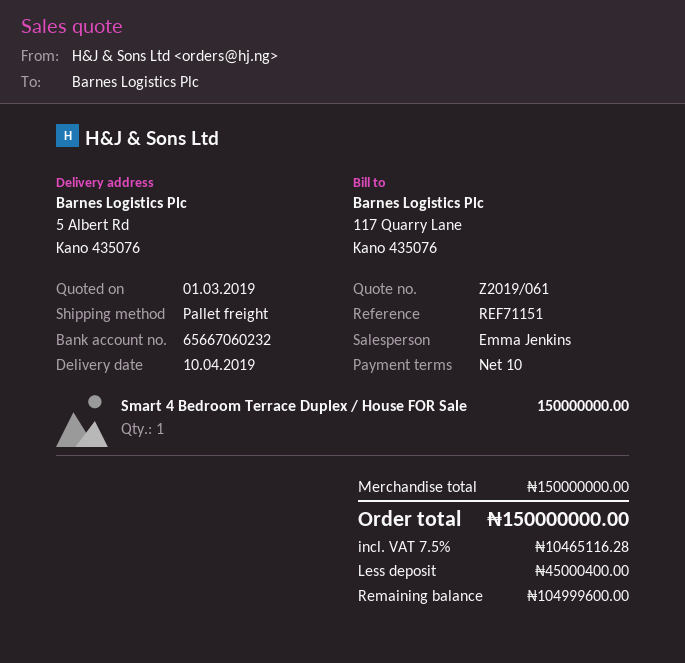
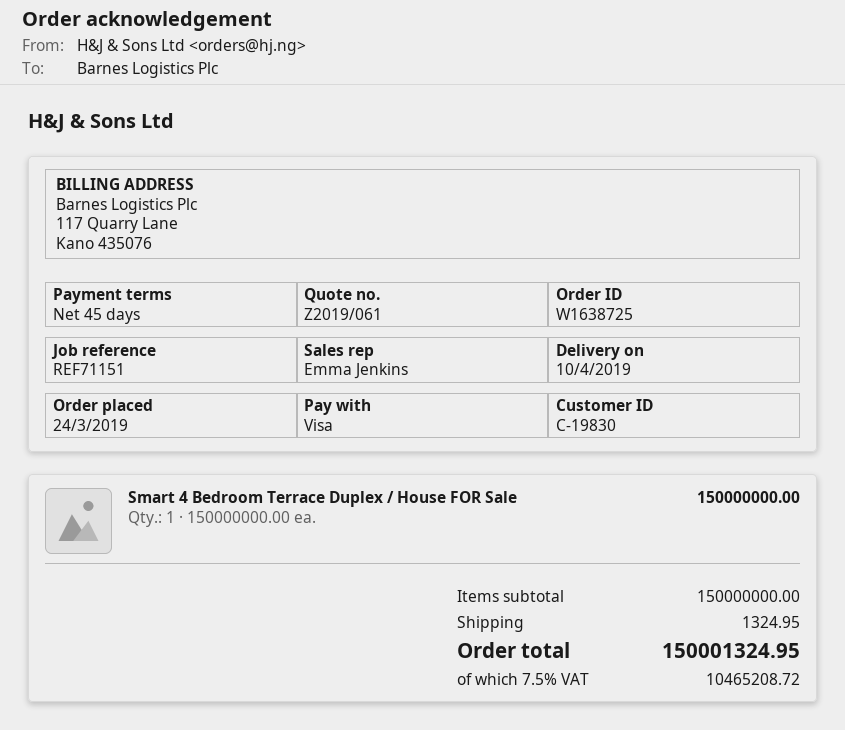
payment terms: 10 days -> 45 days
shipping: none -> 1324.95
tax: 7.5% = 10465116.28 -> 7.5% = 10465208.72
total: 150000000.00 -> 150001324.95

